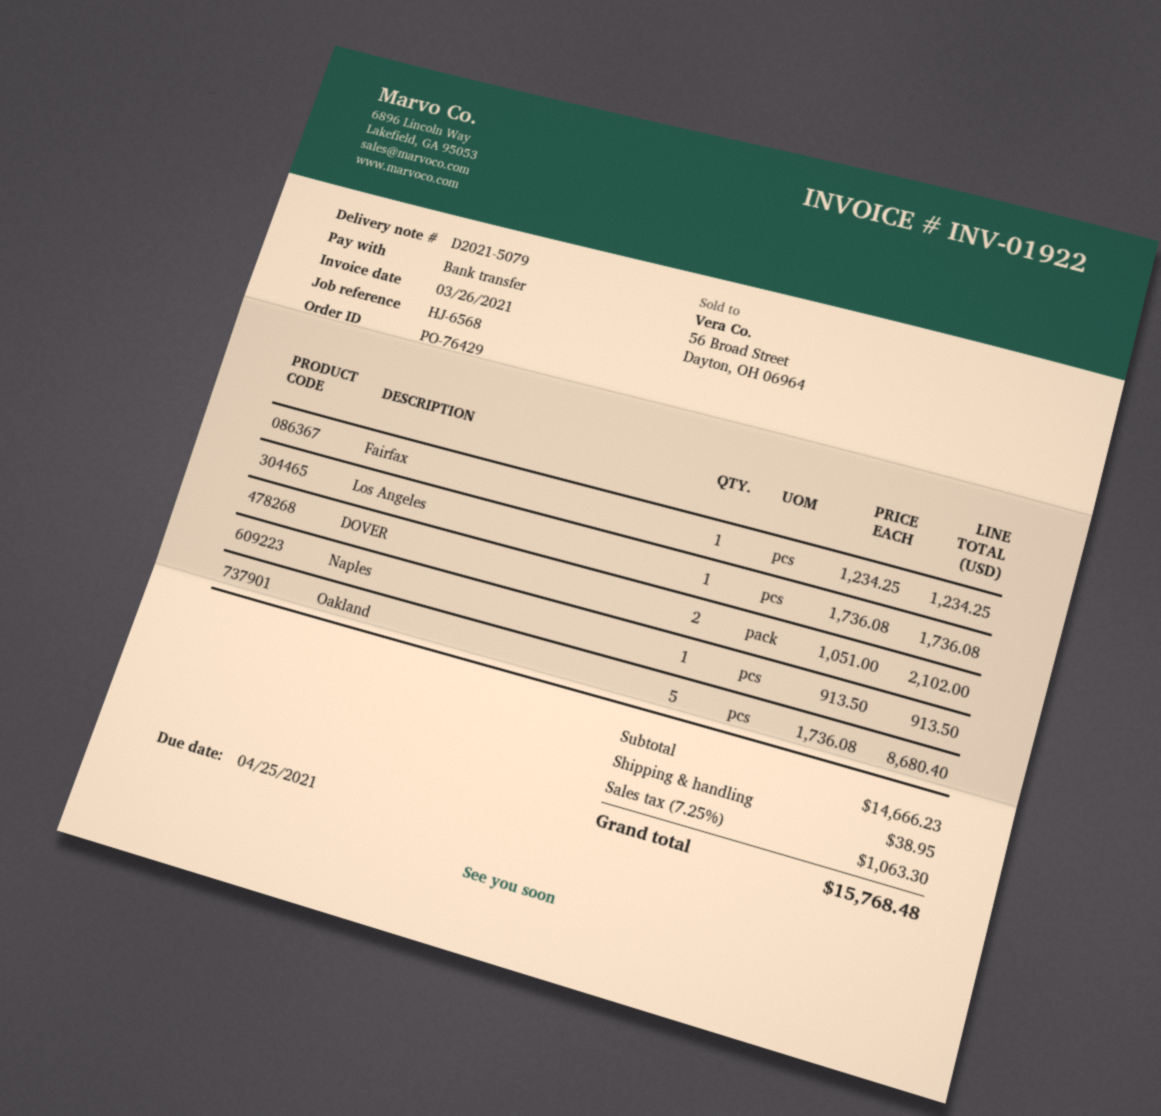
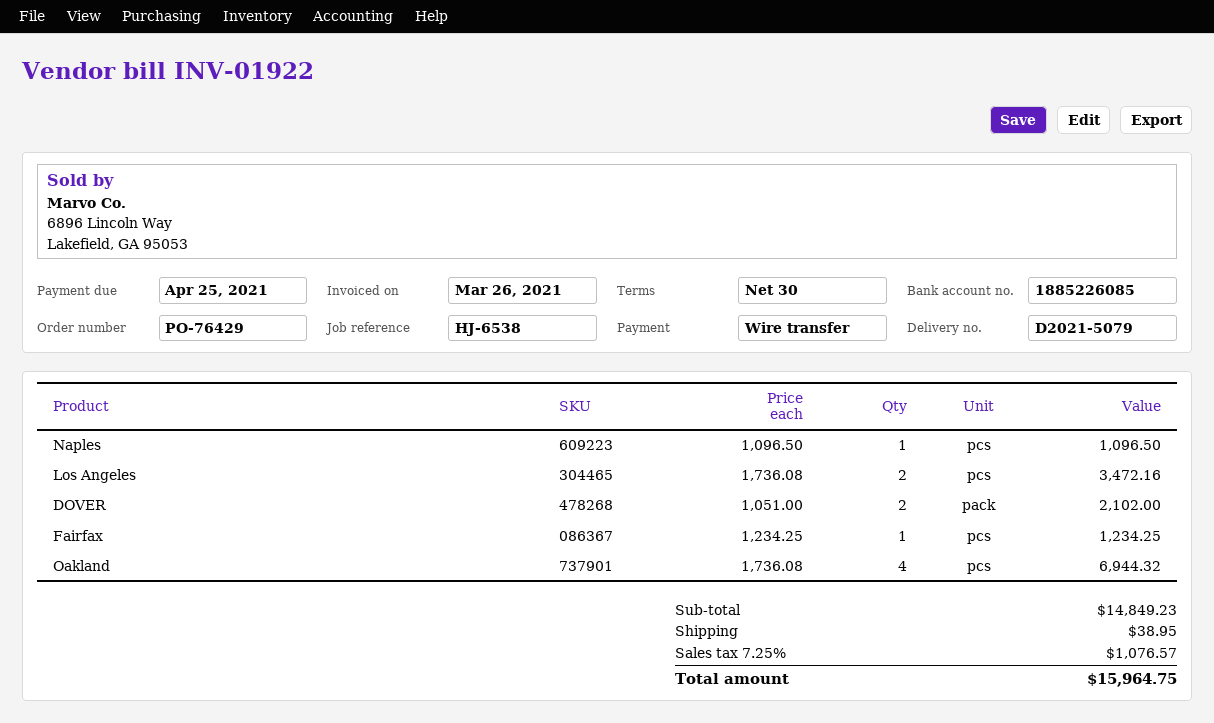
reference: HJ-6568 -> HJ-6538
Los Angeles: 1 x 1736.08 = 1736.08 -> 2 x 1736.08 = 3472.16
Naples: 1 x 913.50 = 913.50 -> 1 x 1096.50 = 1096.50
Oakland: 5 x 1736.08 = 8680.40 -> 4 x 1736.08 = 6944.32
subtotal: 14666.23 -> 14849.23
tax: 7.25% = 1063.30 -> 7.25% = 1076.57
total: 15768.48 -> 15964.75

